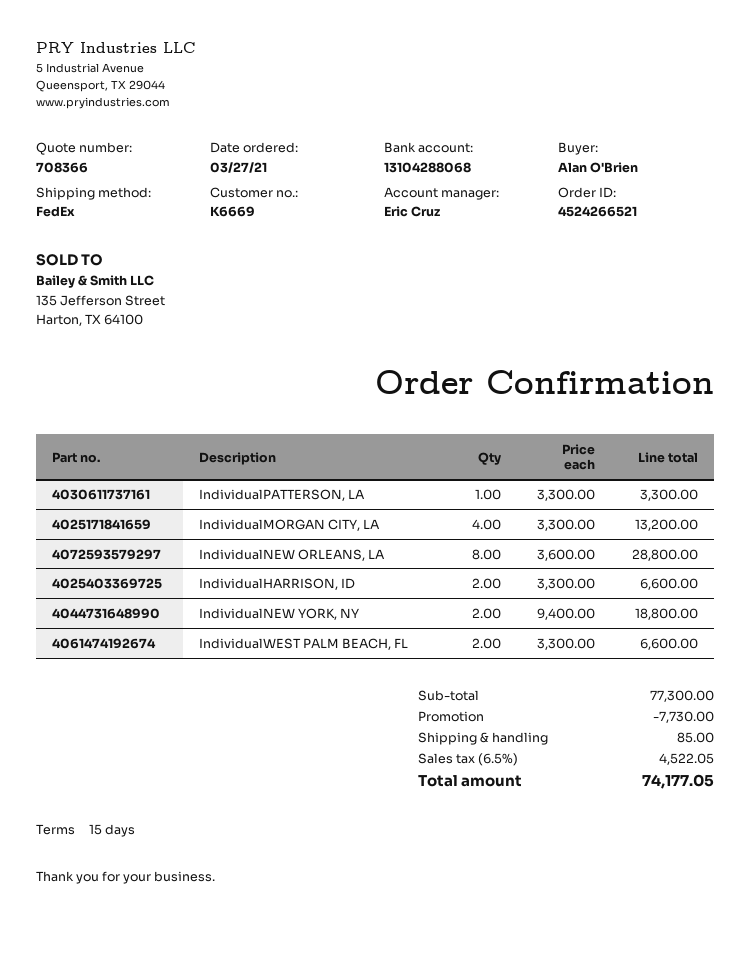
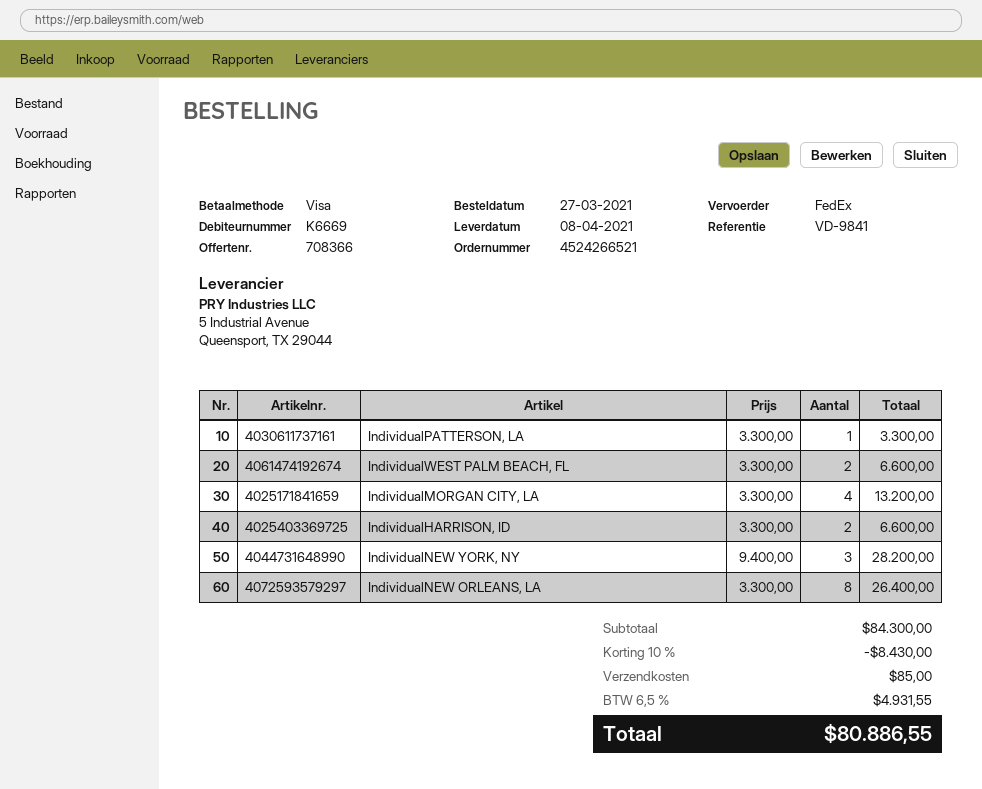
IndividualNEW ORLEANS, LA: 8 x 3600.00 = 28800.00 -> 8 x 3300.00 = 26400.00
IndividualNEW YORK, NY: 2 x 9400.00 = 18800.00 -> 3 x 9400.00 = 28200.00
subtotal: 77300.00 -> 84300.00
discount: 7730.00 -> 8430.00
tax: 6.5% = 4522.05 -> 6.5% = 4931.55
total: 74177.05 -> 80886.55

